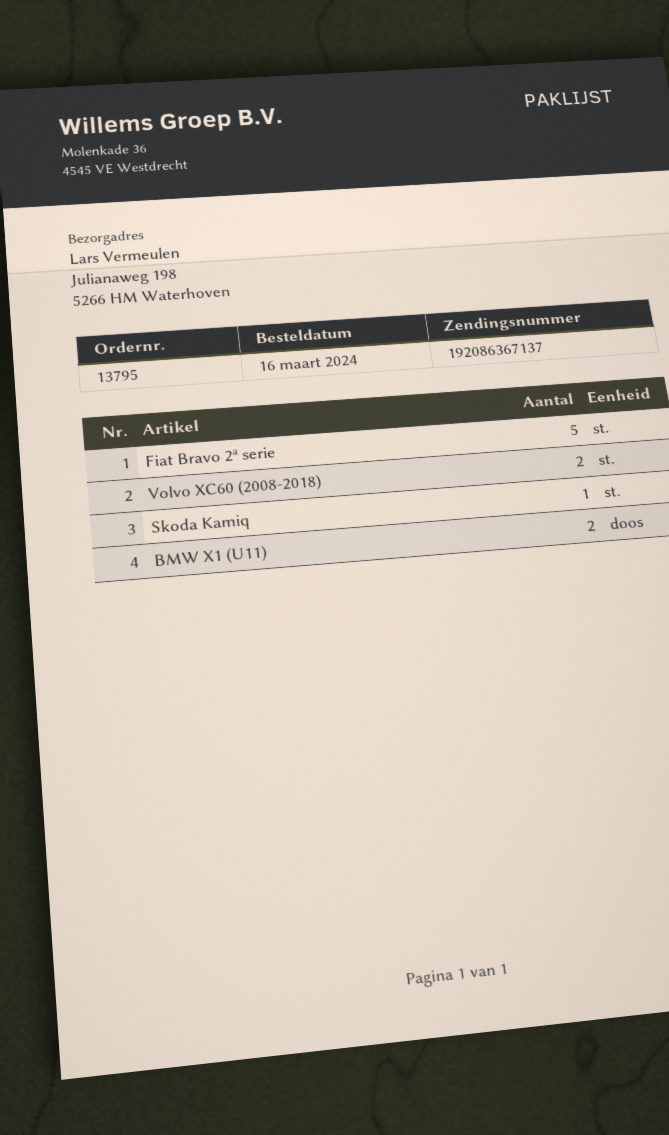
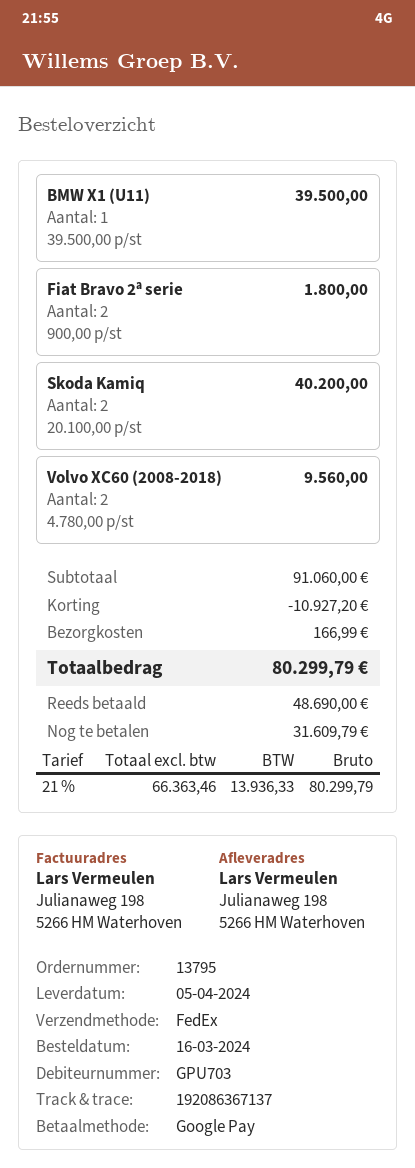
Fiat Bravo 2ª serie: 5 -> 2
Skoda Kamiq: 1 -> 2
BMW X1 (U11): 2 -> 1

